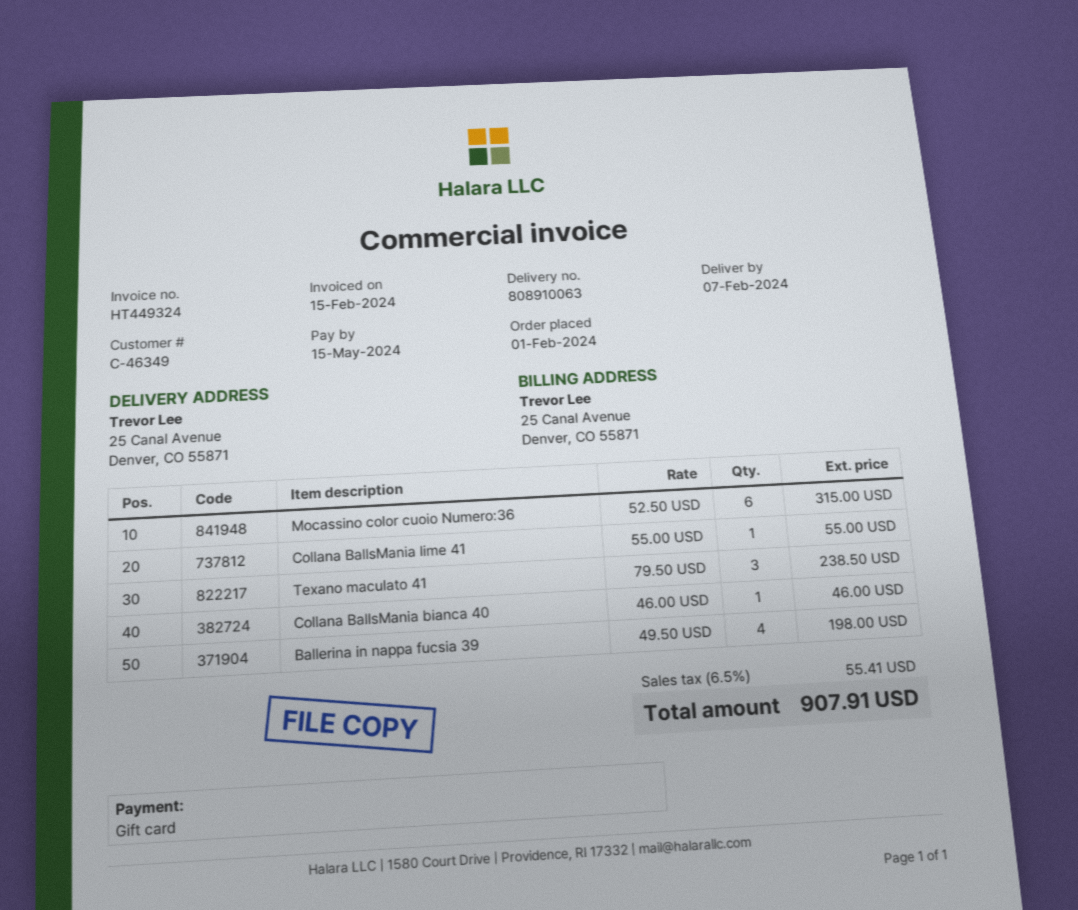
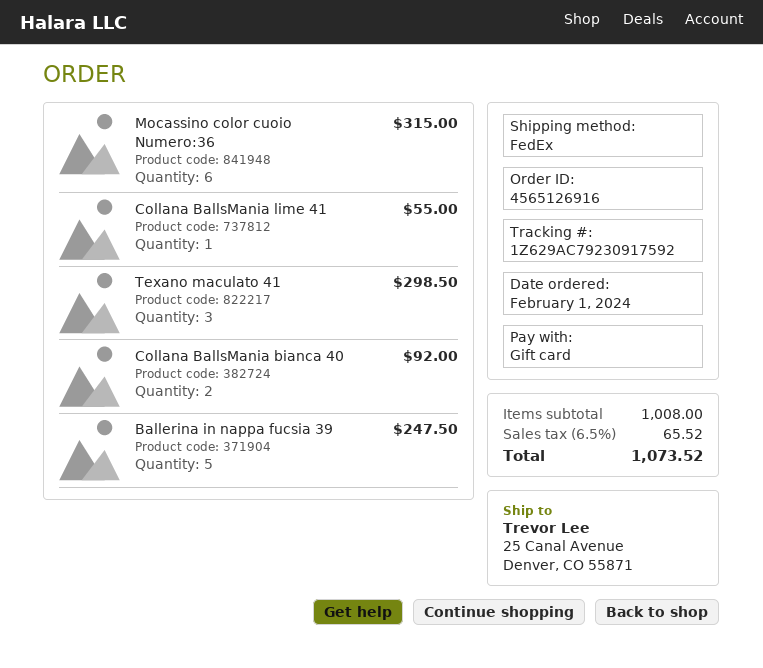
Texano maculato 41: 3 for 238.50 -> 3 for 298.50
Collana BallsMania bianca 40: 1 for 46.00 -> 2 for 92.00
Ballerina in nappa fucsia 39: 4 for 198.00 -> 5 for 247.50
tax: 6.5% = 55.41 -> 6.5% = 65.52
total: 907.91 -> 1073.52

